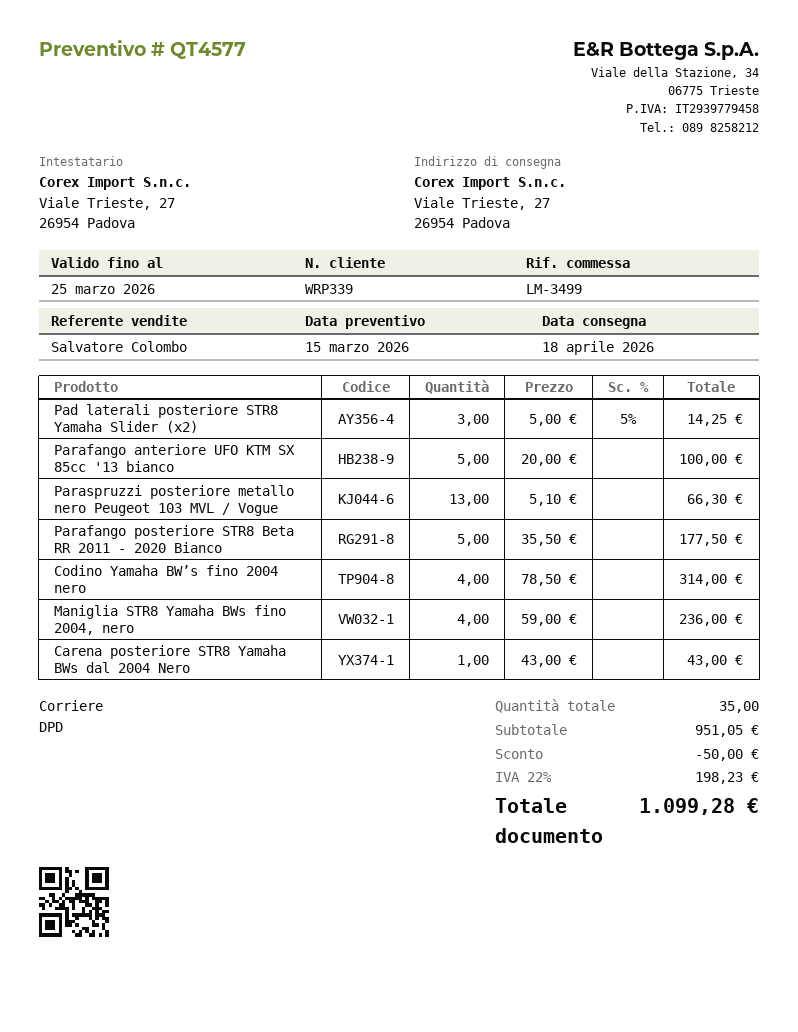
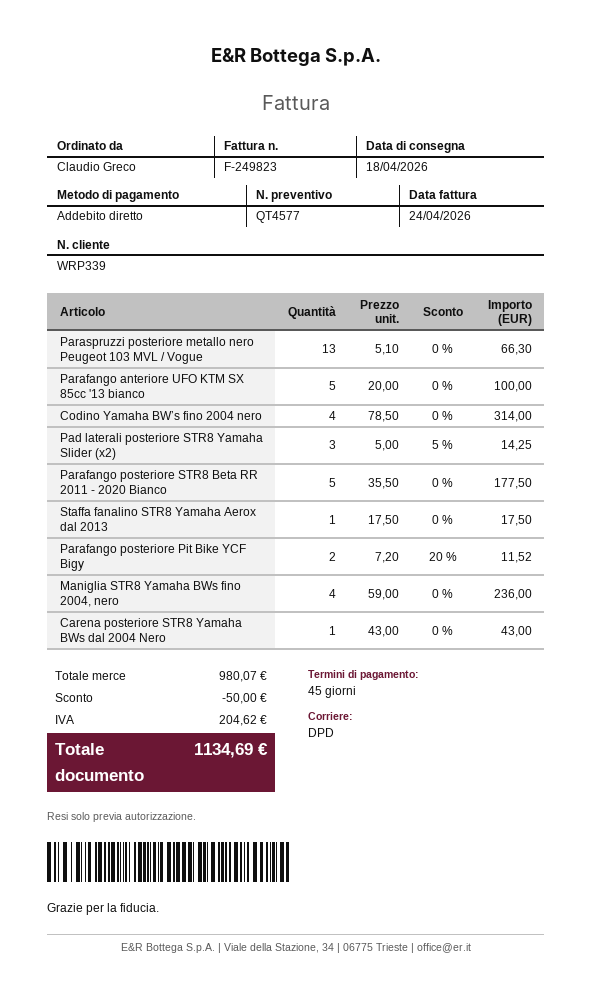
Staffa fanalino STR8 Yamaha Aerox dal 2013: none -> 1 x 17.50 = 17.50
Parafango posteriore Pit Bike YCF Bigy: none -> 2 x 7.20 - 20% = 11.52
subtotal: 951.05 -> 980.07
tax: 198.23 -> 204.62
total: 1099.28 -> 1134.69

